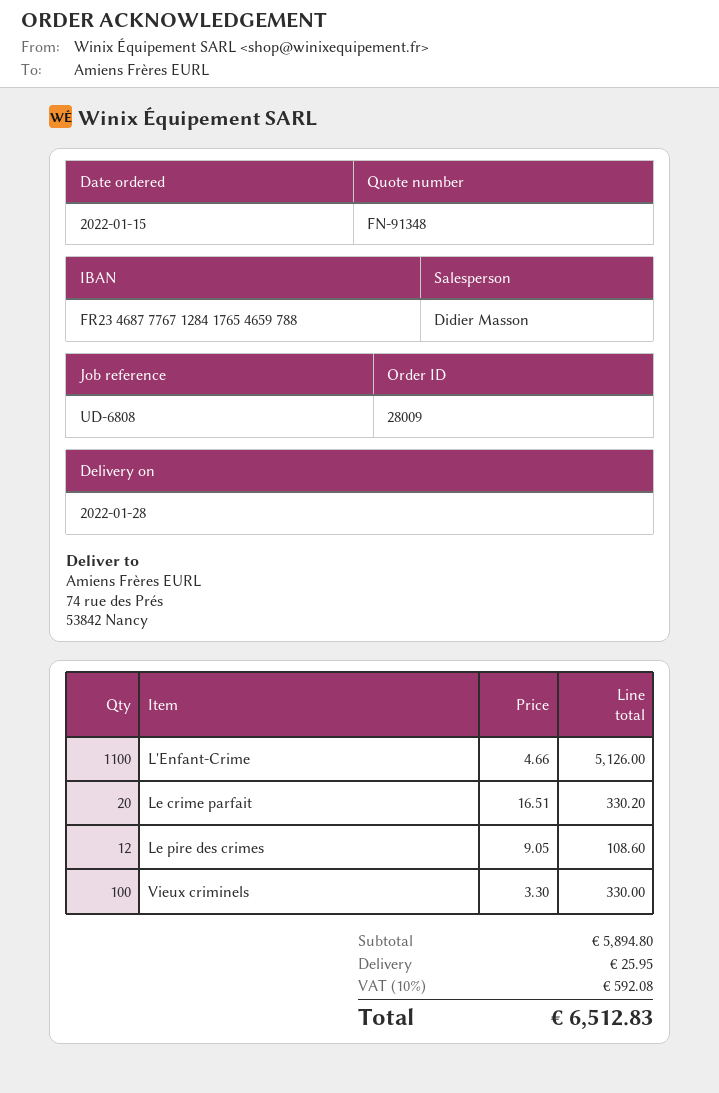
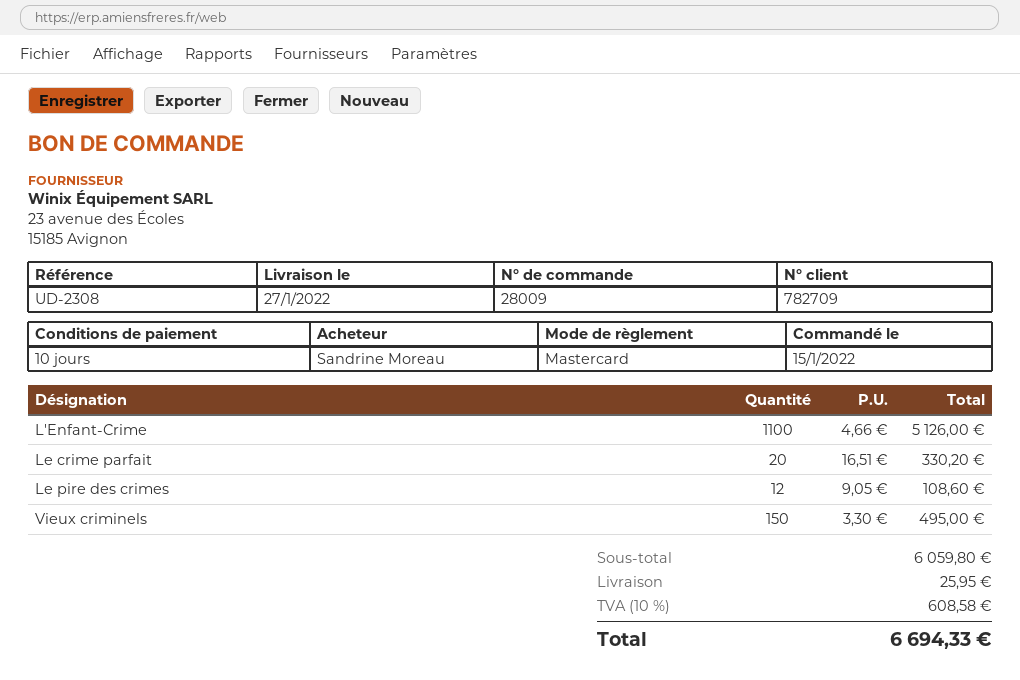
delivery date: 2022-01-28 -> 2022-01-27
reference: UD-6808 -> UD-2308
Vieux criminels: 100 x 3.30 = 330.00 -> 150 x 3.30 = 495.00
subtotal: 5894.80 -> 6059.80
tax: 10% = 592.08 -> 10% = 608.58
total: 6512.83 -> 6694.33

